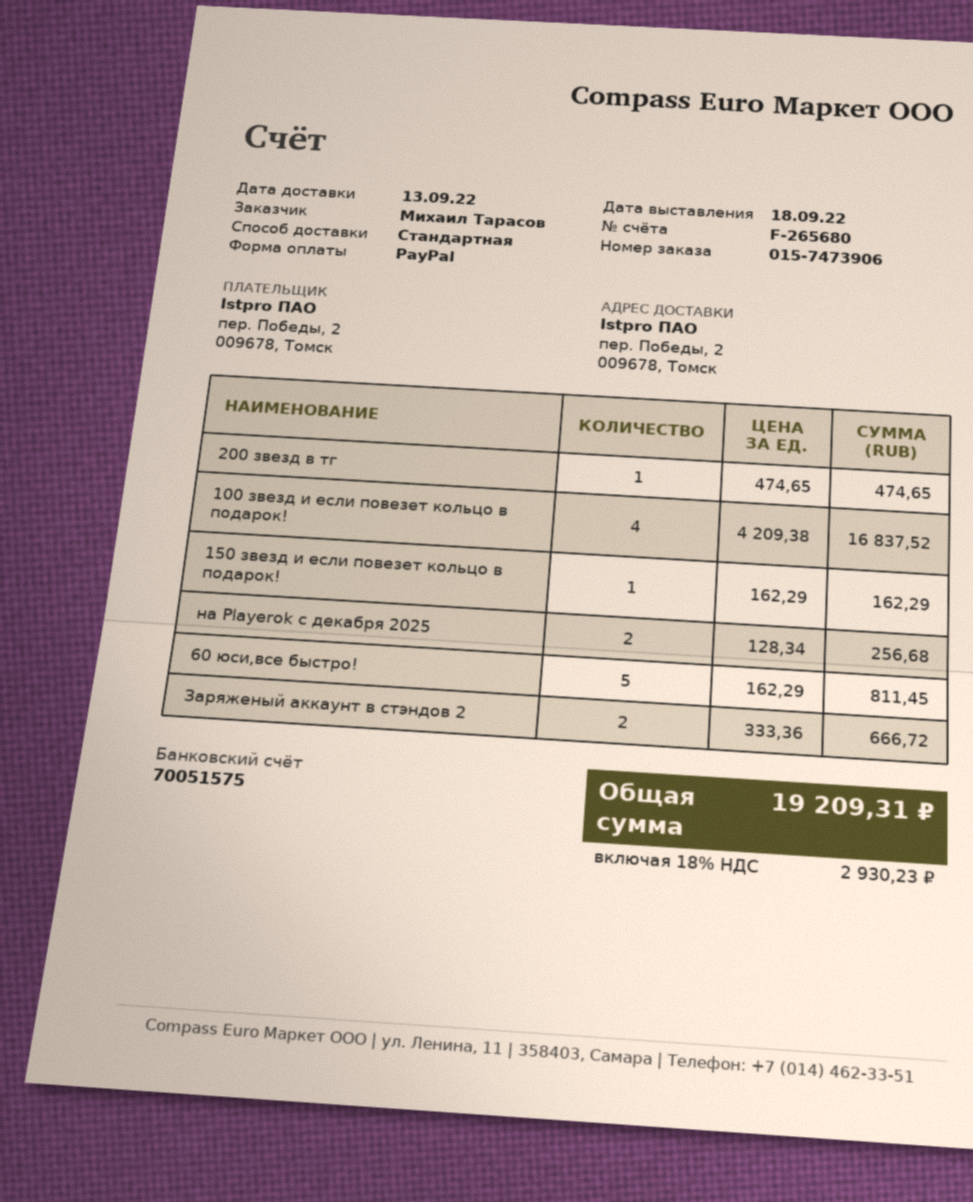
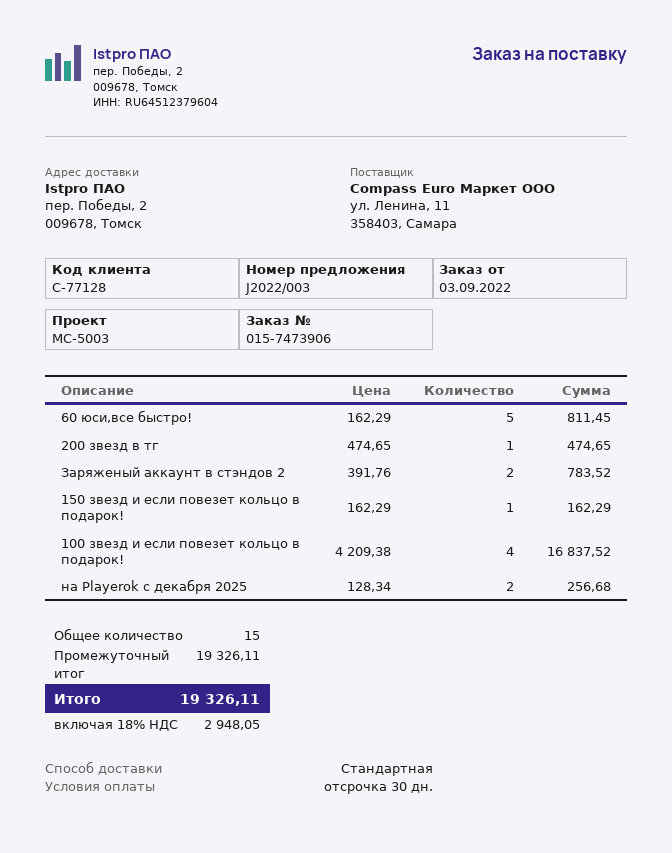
Заряженый аккаунт в стэндов 2: 2 x 333.36 = 666.72 -> 2 x 391.76 = 783.52
tax: 18% = 2930.23 -> 18% = 2948.05
total: 19209.31 -> 19326.11

